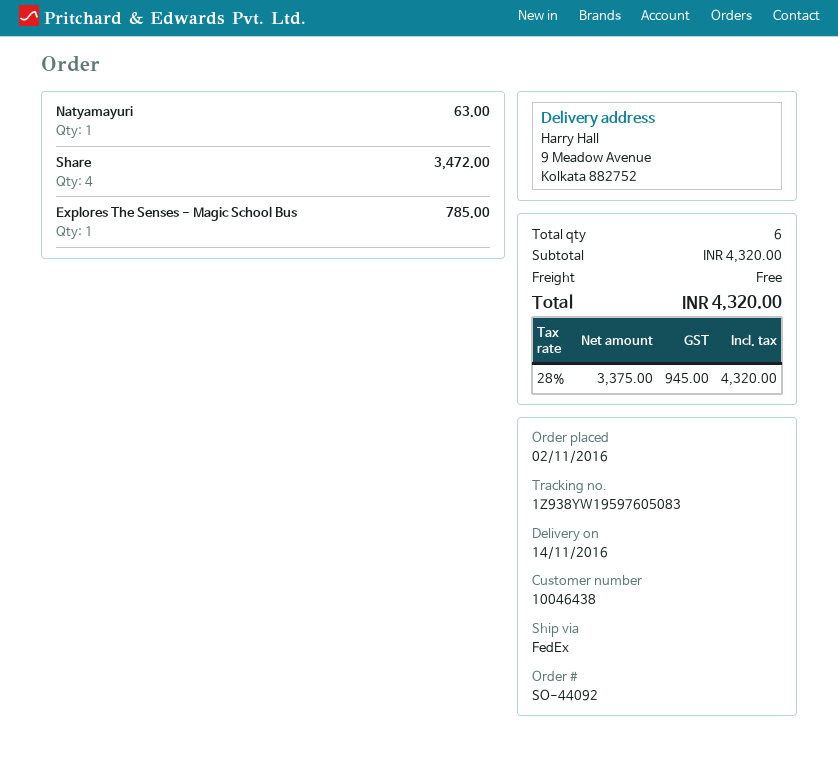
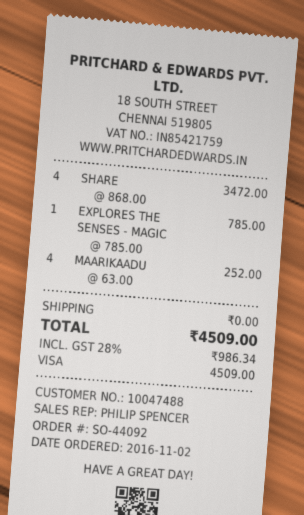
customer number: 10046438 -> 10047488
Natyamayuri: 1 for 63.00 -> none
MAARIKAADU: none -> 4 for 252.00
tax: 28% = 945.00 -> 28% = 986.34
total: 4320.00 -> 4509.00

